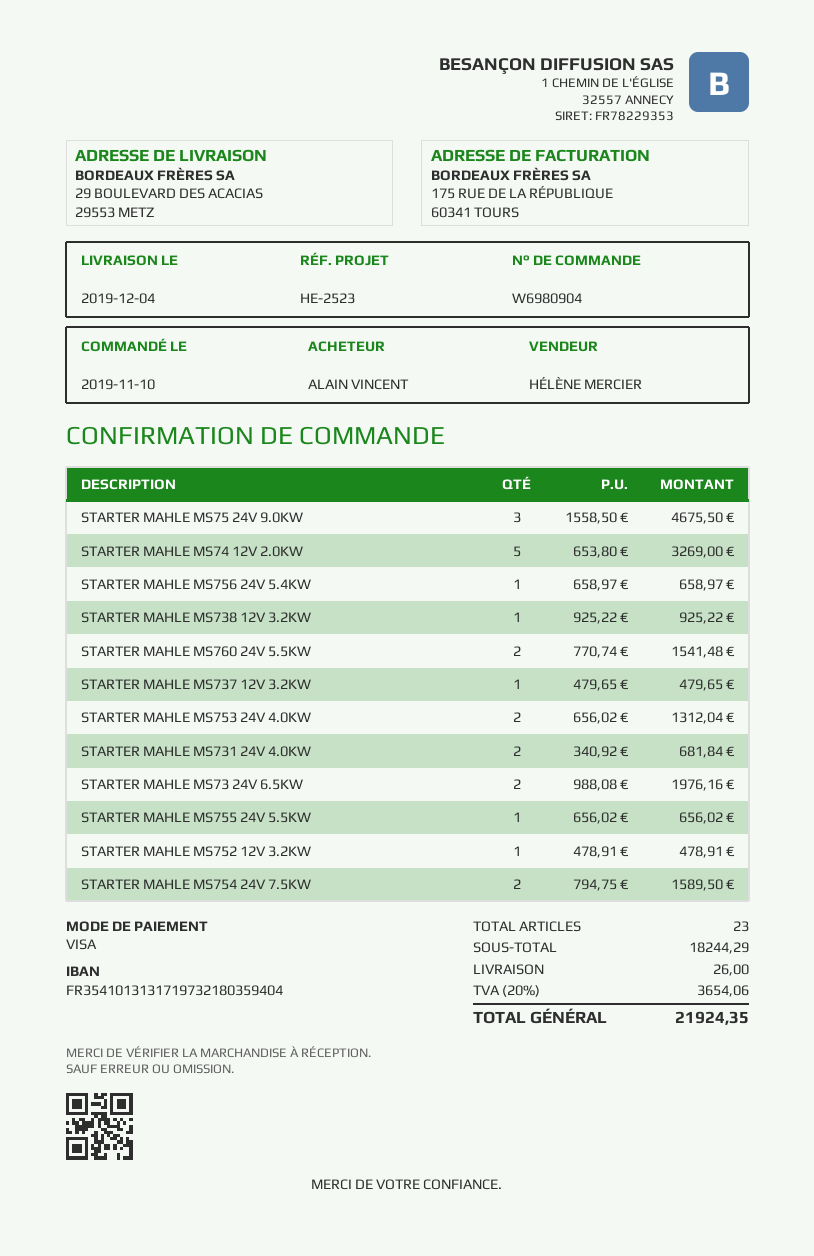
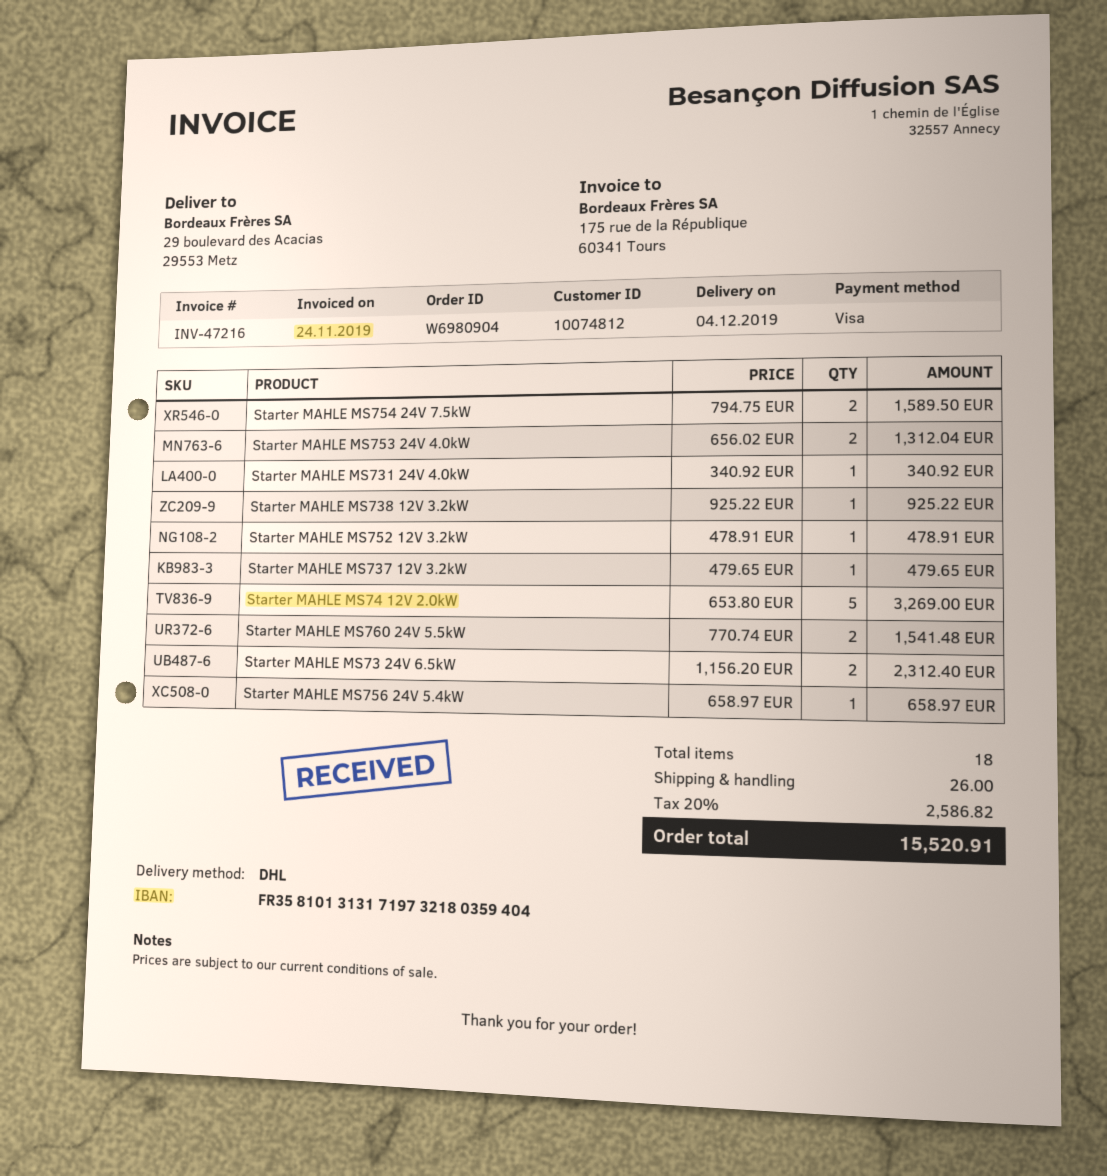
bank account: FR3541013131719732180359404 -> FR3581013131719732180359404
STARTER MAHLE MS75 24V 9.0KW: 3 x 1558.50 = 4675.50 -> none
STARTER MAHLE MS731 24V 4.0KW: 2 x 340.92 = 681.84 -> 1 x 340.92 = 340.92
STARTER MAHLE MS73 24V 6.5KW: 2 x 988.08 = 1976.16 -> 2 x 1156.20 = 2312.40
STARTER MAHLE MS755 24V 5.5KW: 1 x 656.02 = 656.02 -> none
total quantity: 23 -> 18
tax: 20% = 3654.06 -> 20% = 2586.82
total: 21924.35 -> 15520.91

